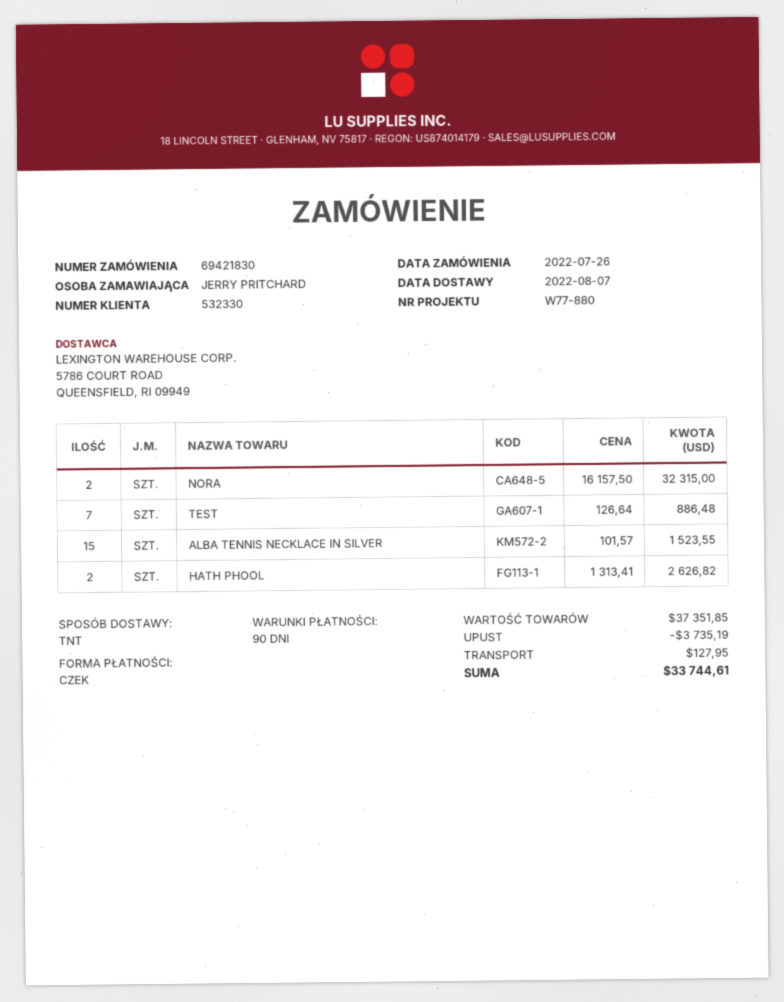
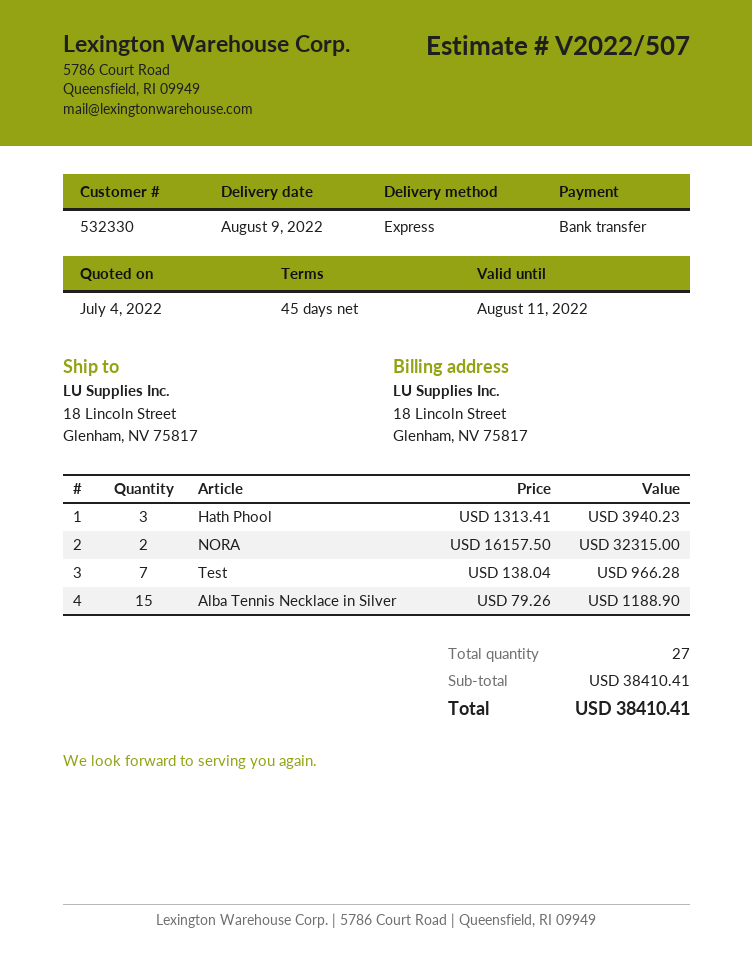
delivery date: 2022-08-07 -> 2022-08-09
payment terms: 90 days -> 45 days
payment method: cheque -> bank transfer
shipping method: TNT -> express
TEST: 7 x 126.64 = 886.48 -> 7 x 138.04 = 966.28
ALBA TENNIS NECKLACE IN SILVER: 15 x 101.57 = 1523.55 -> 15 x 79.26 = 1188.90
HATH PHOOL: 2 x 1313.41 = 2626.82 -> 3 x 1313.41 = 3940.23
subtotal: 37351.85 -> 38410.41
discount: 3735.19 -> none
shipping: 127.95 -> none
total: 33744.61 -> 38410.41

